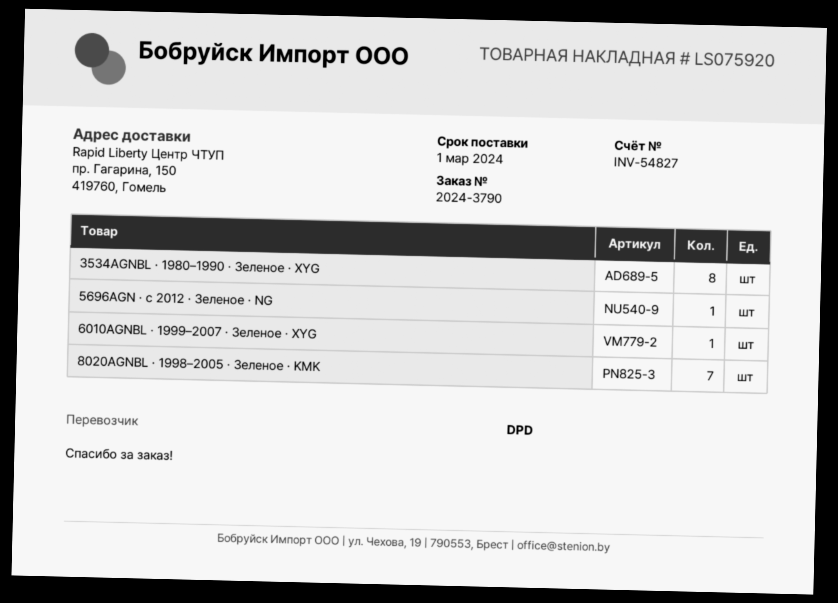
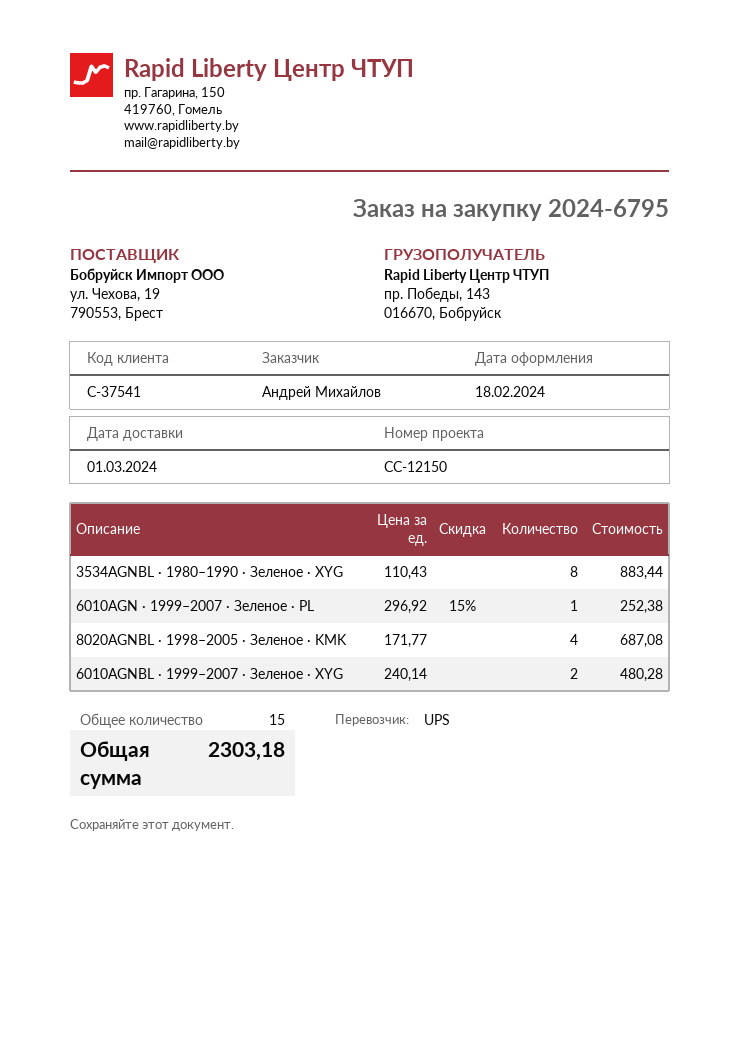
order number: 2024-3790 -> 2024-6795
shipping method: DPD -> UPS
ship to: пр. Гагарина, 150, 419760, Гомель -> пр. Победы, 143, 016670, Бобруйск
5696AGN · с 2012 · Зеленое · NG: 1 -> none
6010AGNBL · 1999–2007 · Зеленое · XYG: 1 -> 2
8020AGNBL · 1998–2005 · Зеленое · KMK: 7 -> 4
6010AGN · 1999–2007 · Зеленое · PL: none -> 1

